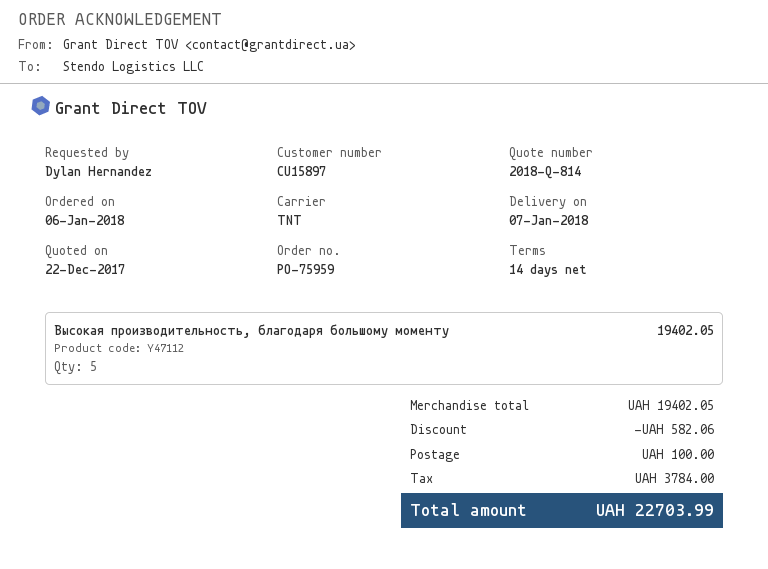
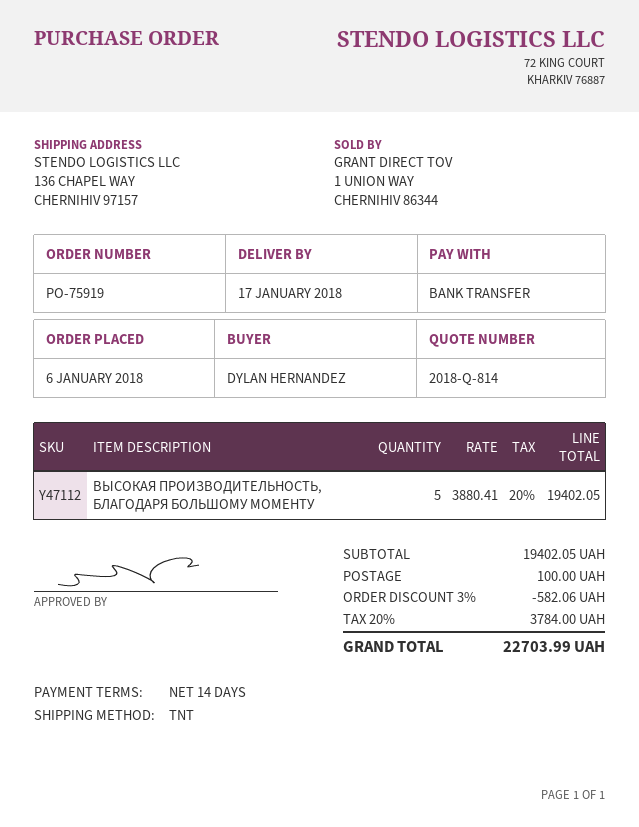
order number: PO-75959 -> PO-75919
delivery date: 2018-01-07 -> 2018-01-17

